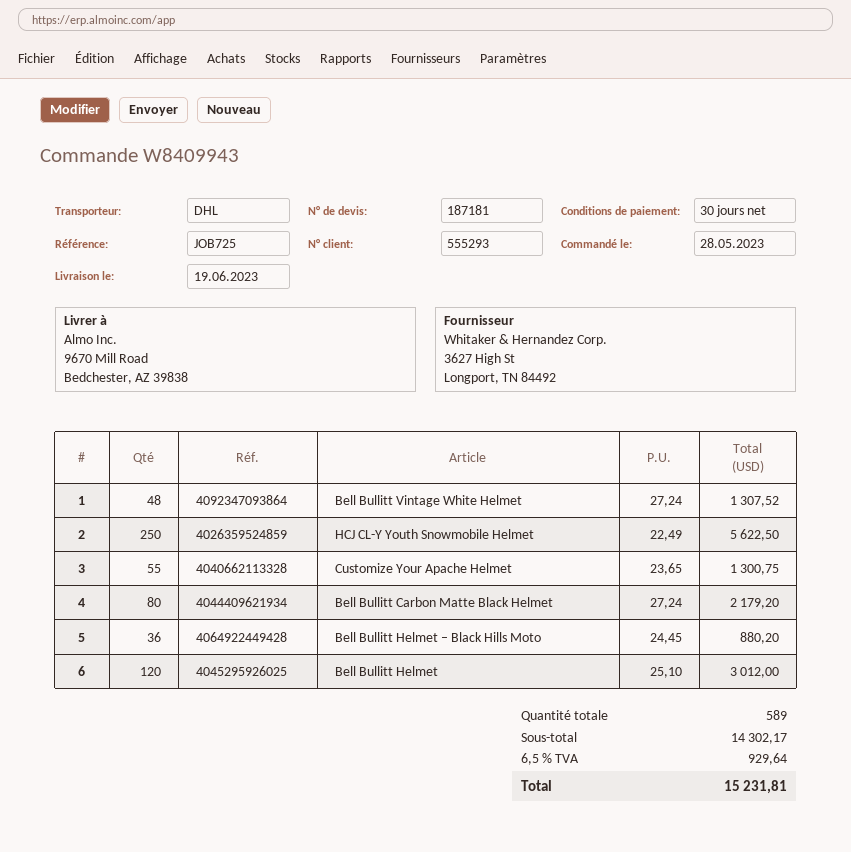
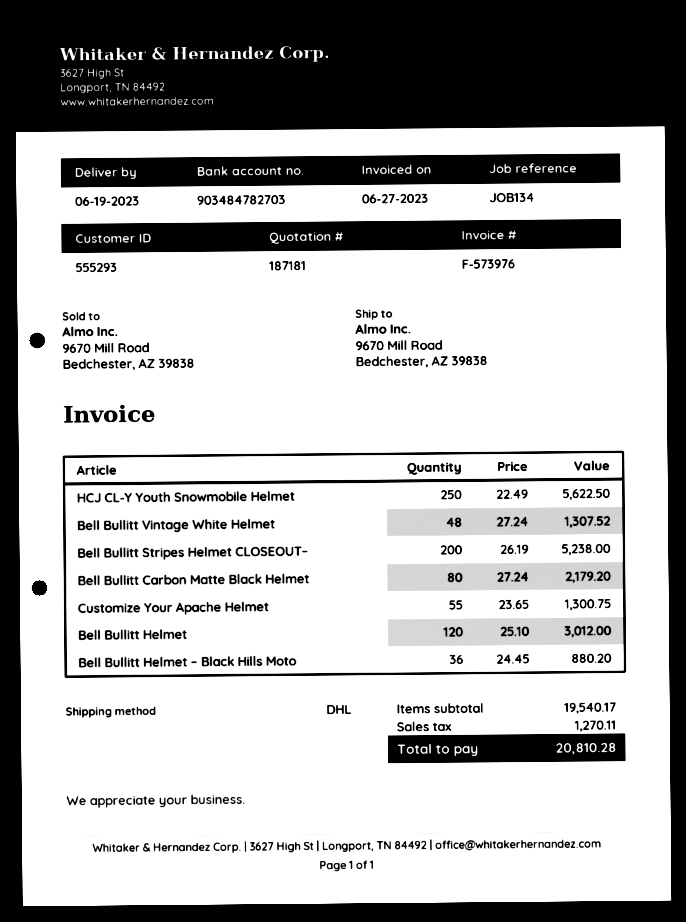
reference: JOB725 -> JOB134
Bell Bullitt Stripes Helmet CLOSEOUT–: none -> 200 x 26.19 = 5238.00
subtotal: 14302.17 -> 19540.17
tax: 929.64 -> 1270.11
total: 15231.81 -> 20810.28

